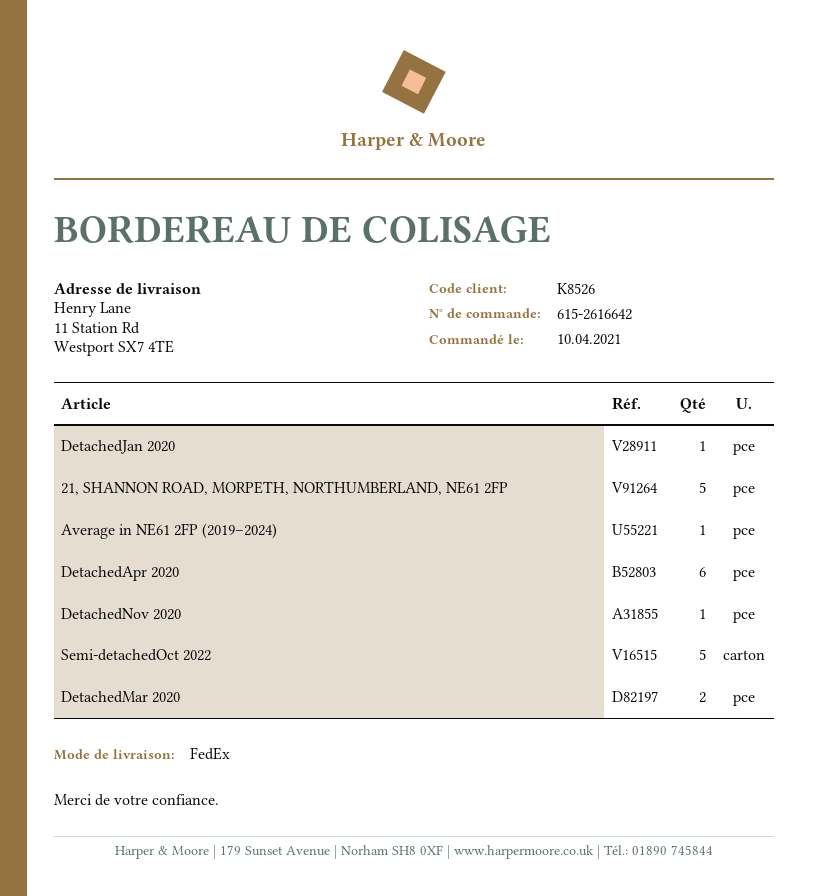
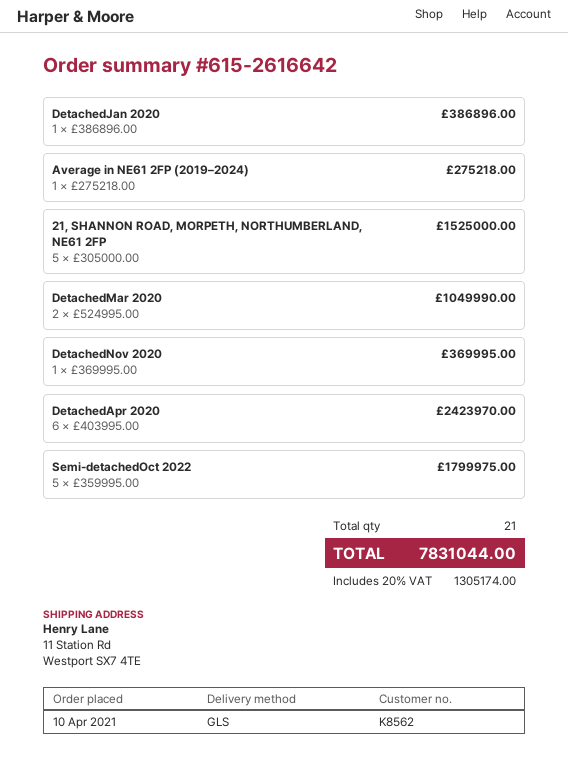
customer number: K8526 -> K8562
shipping method: FedEx -> GLS

